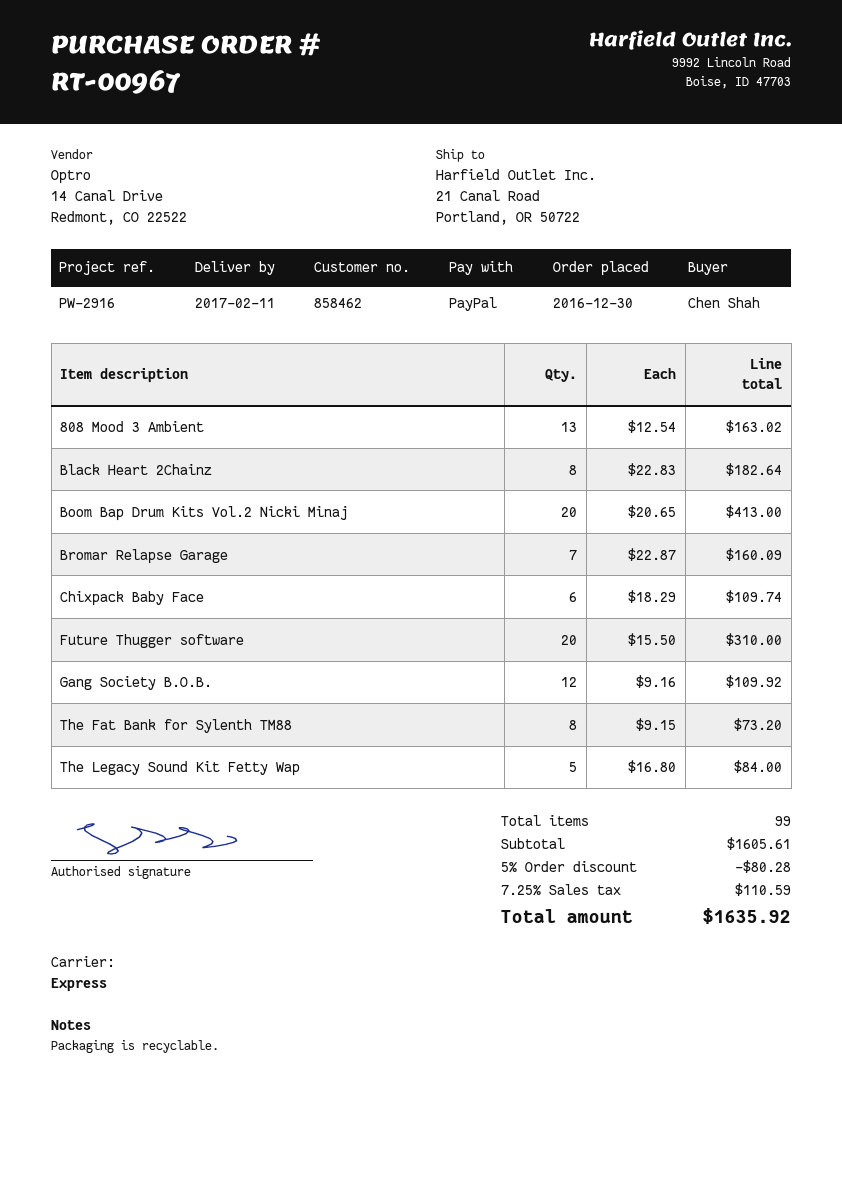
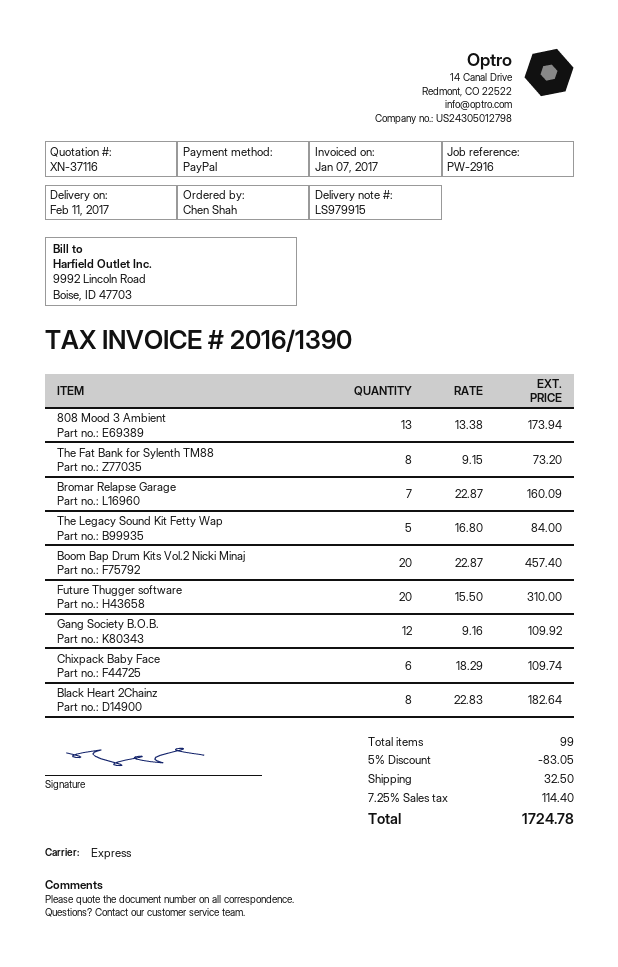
808 Mood 3 Ambient: 13 x 12.54 = 163.02 -> 13 x 13.38 = 173.94
Boom Bap Drum Kits Vol.2 Nicki Minaj: 20 x 20.65 = 413.00 -> 20 x 22.87 = 457.40
discount: 5% = 80.28 -> 5% = 83.05
shipping: none -> 32.50
tax: 7.25% = 110.59 -> 7.25% = 114.40
total: 1635.92 -> 1724.78

